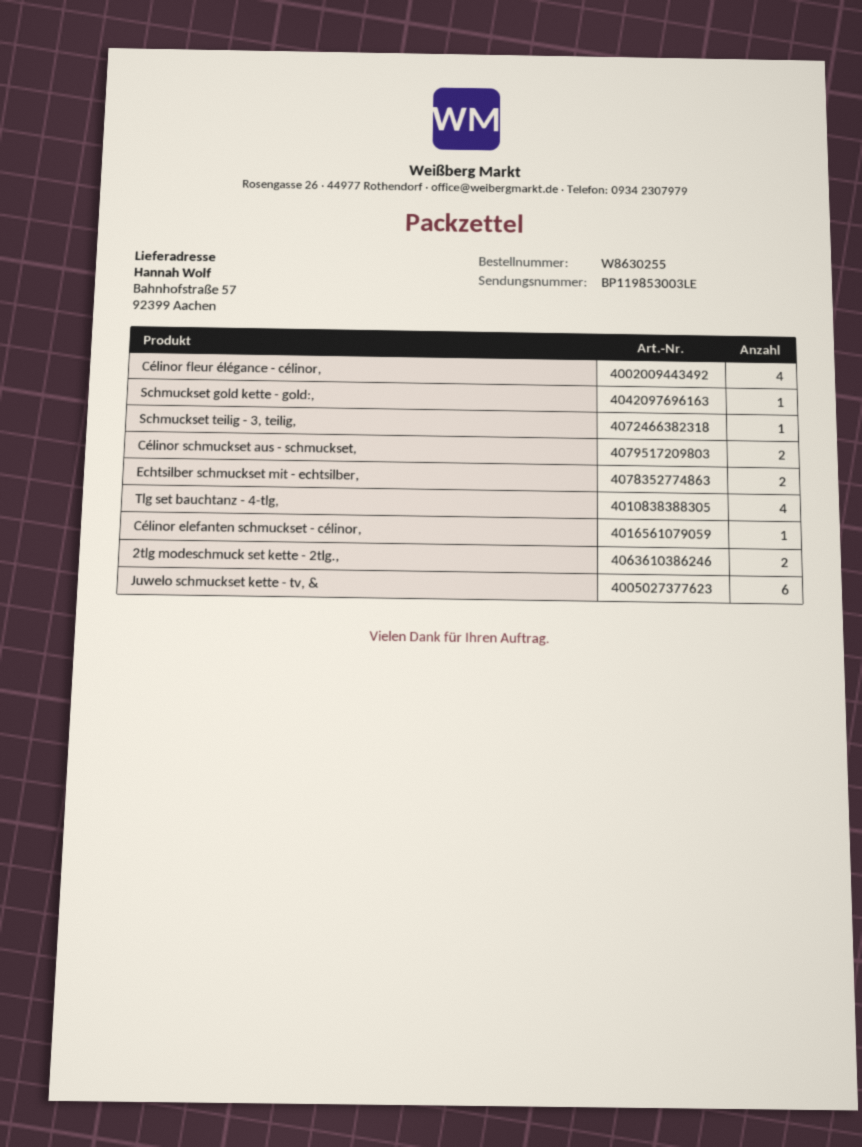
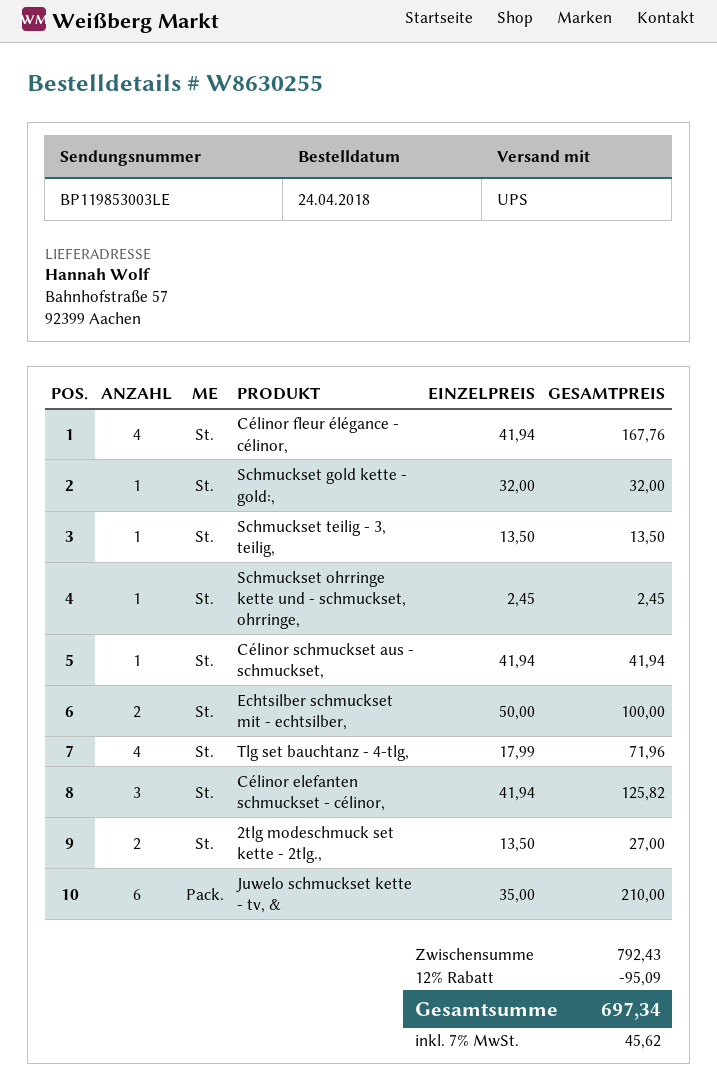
Célinor schmuckset aus - schmuckset,: 2 -> 1
Célinor elefanten schmuckset - célinor,: 1 -> 3
Schmuckset ohrringe kette und - schmuckset, ohrringe,: none -> 1

